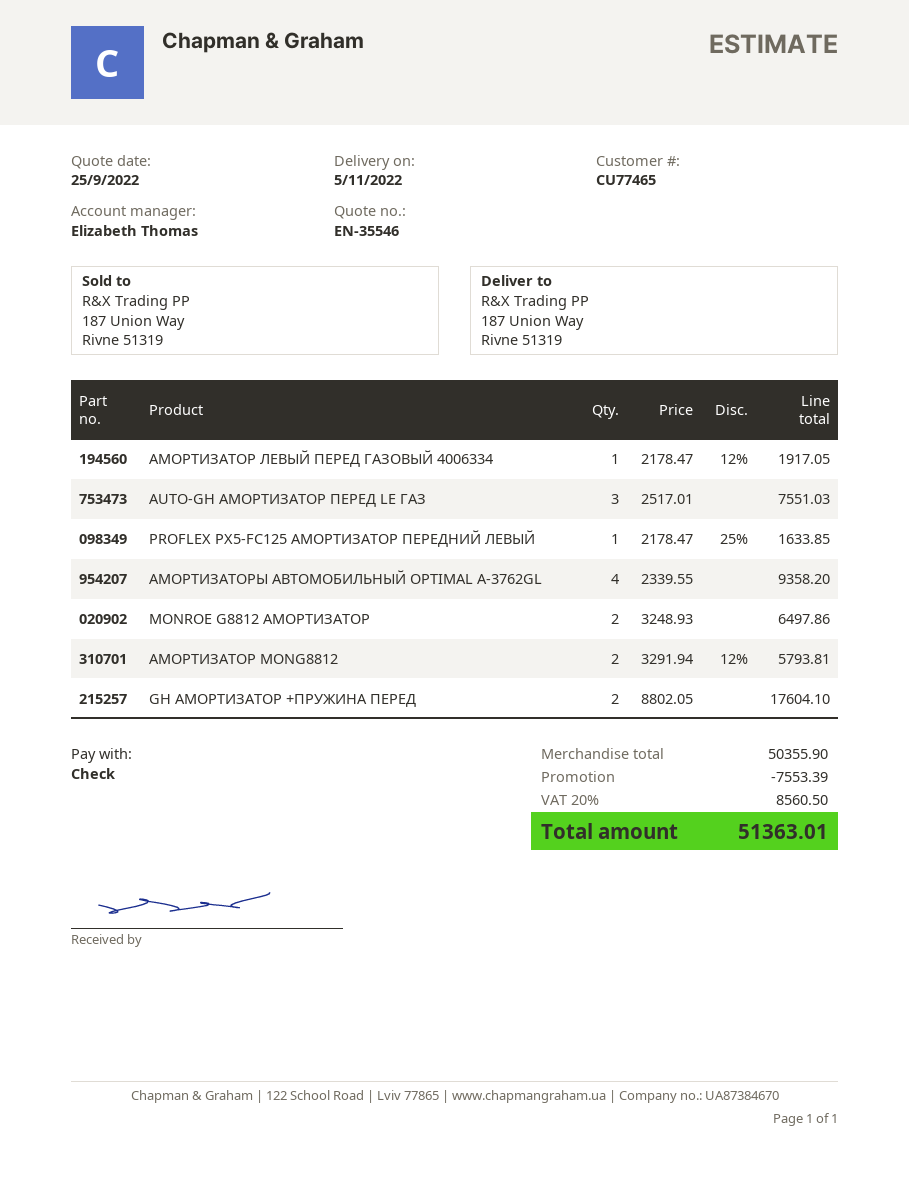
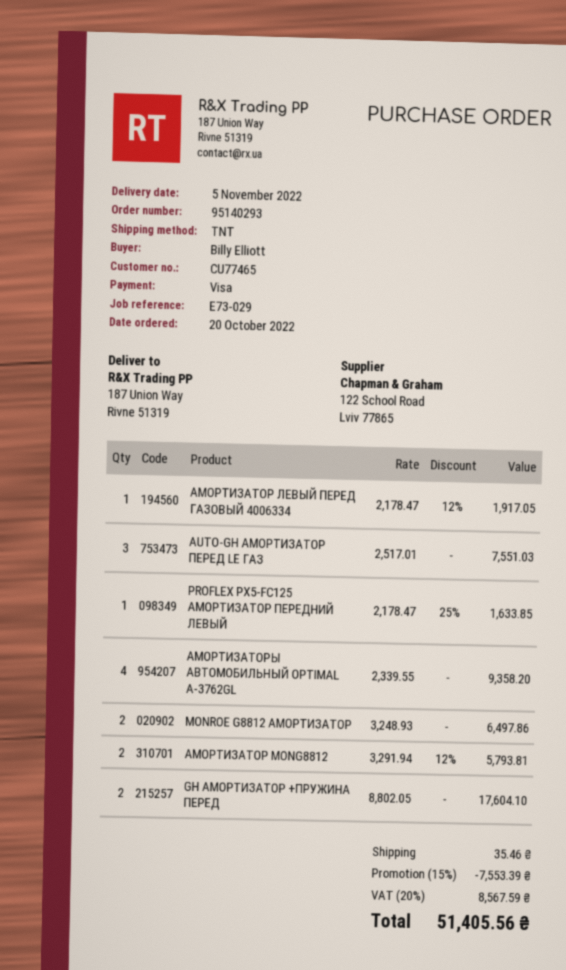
payment method: cheque -> Visa
shipping: none -> 35.46
tax: 20% = 8560.50 -> 20% = 8567.59
total: 51363.01 -> 51405.56

